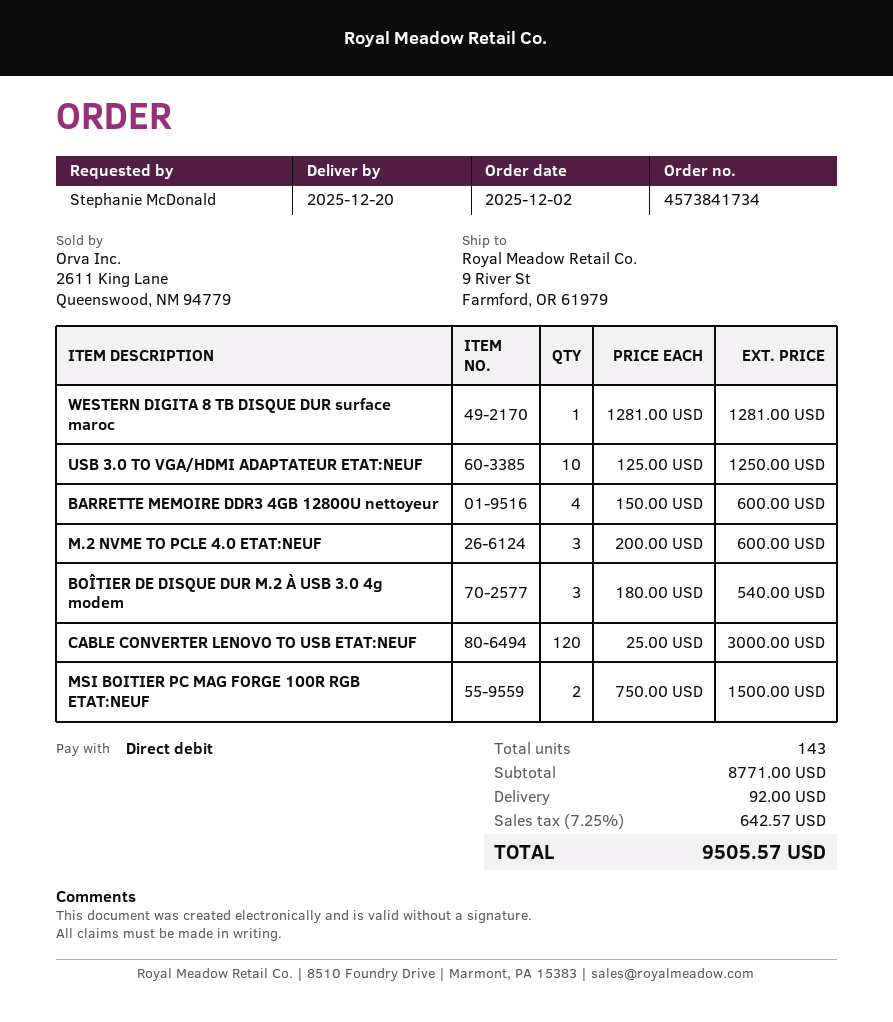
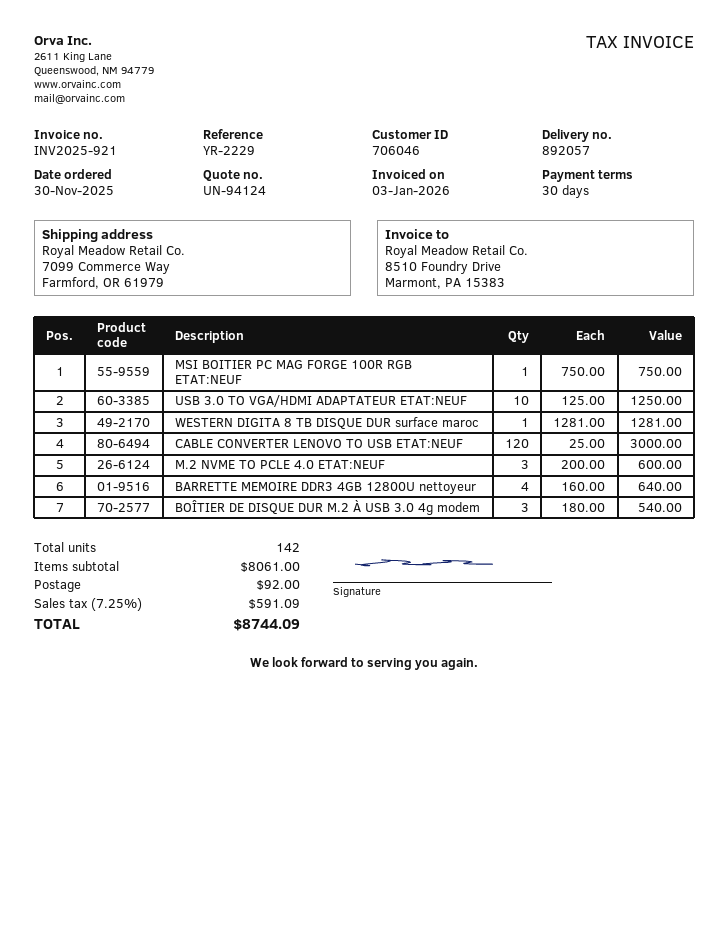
order date: 2025-12-02 -> 2025-11-30
ship to: 9 River St, Farmford, OR 61979 -> 7099 Commerce Way, Farmford, OR 61979
BARRETTE MEMOIRE DDR3 4GB 12800U nettoyeur: 4 x 150.00 = 600.00 -> 4 x 160.00 = 640.00
MSI BOITIER PC MAG FORGE 100R RGB ETAT:NEUF: 2 x 750.00 = 1500.00 -> 1 x 750.00 = 750.00
total quantity: 143 -> 142
subtotal: 8771.00 -> 8061.00
tax: 7.25% = 642.57 -> 7.25% = 591.09
total: 9505.57 -> 8744.09

